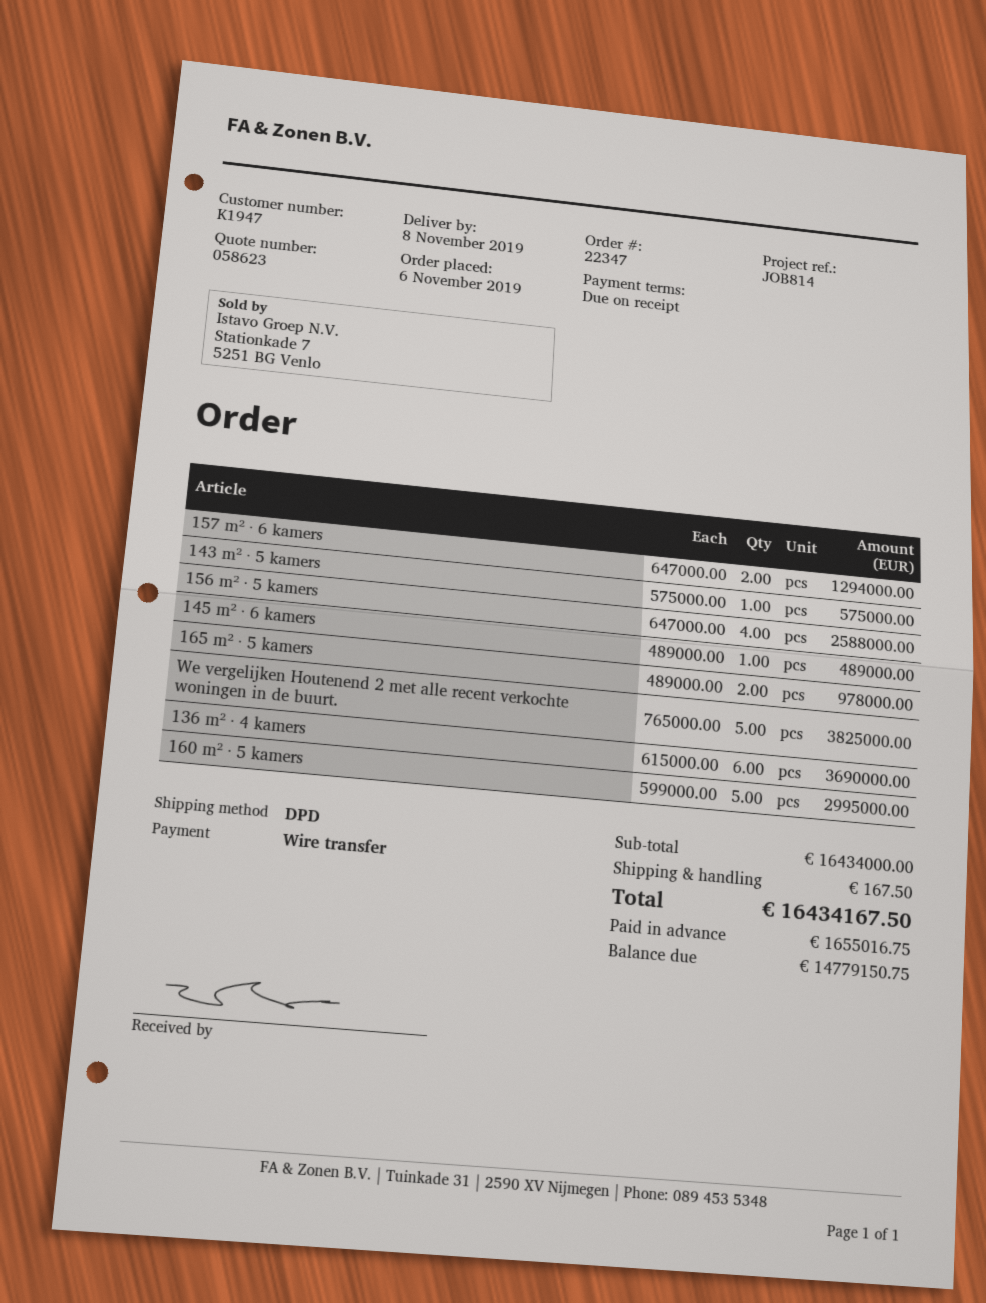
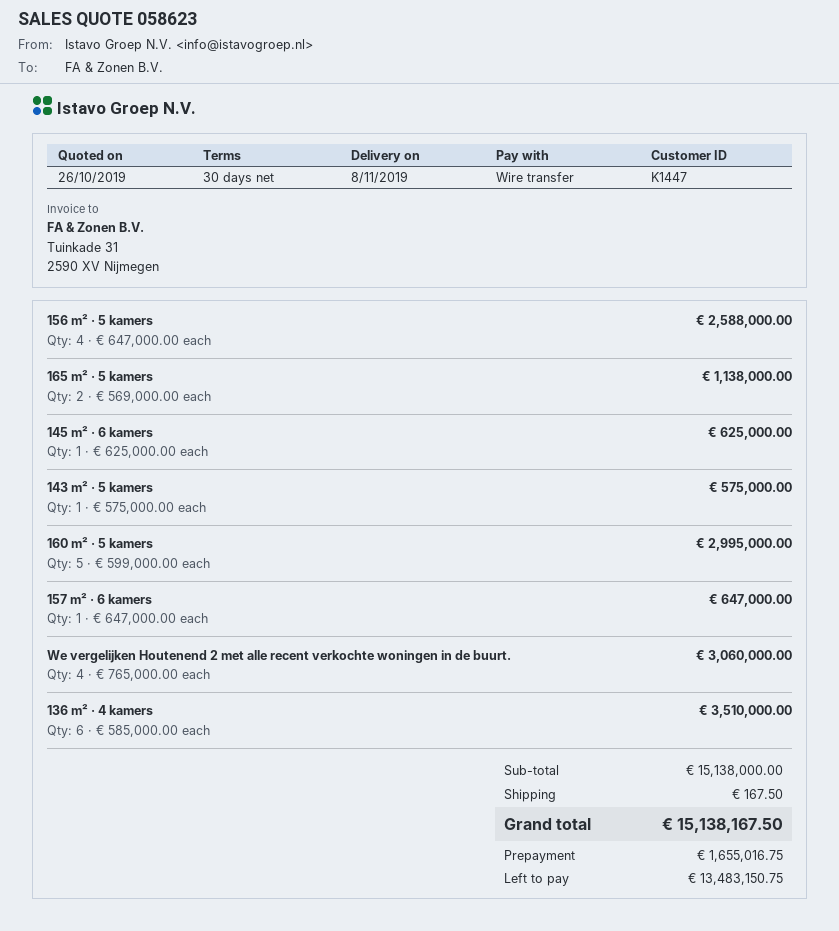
payment terms: on receipt -> 30 days
customer number: K1947 -> K1447
157 m² · 6 kamers: 2 x 647000.00 = 1294000.00 -> 1 x 647000.00 = 647000.00
145 m² · 6 kamers: 1 x 489000.00 = 489000.00 -> 1 x 625000.00 = 625000.00
165 m² · 5 kamers: 2 x 489000.00 = 978000.00 -> 2 x 569000.00 = 1138000.00
We vergelijken Houtenend 2 met alle recent verkochte woningen in de buurt.: 5 x 765000.00 = 3825000.00 -> 4 x 765000.00 = 3060000.00
136 m² · 4 kamers: 6 x 615000.00 = 3690000.00 -> 6 x 585000.00 = 3510000.00
subtotal: 16434000.00 -> 15138000.00
total: 16434167.50 -> 15138167.50
balance: 14779150.75 -> 13483150.75

